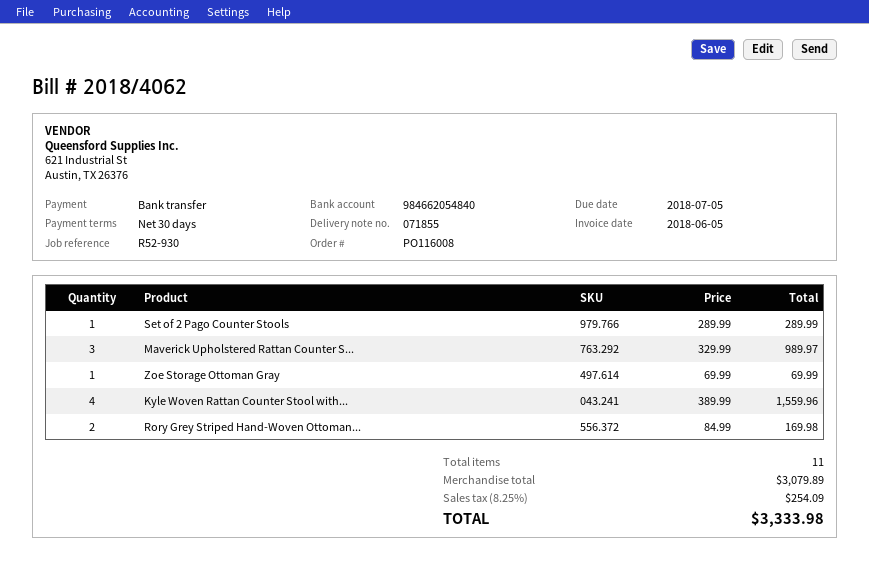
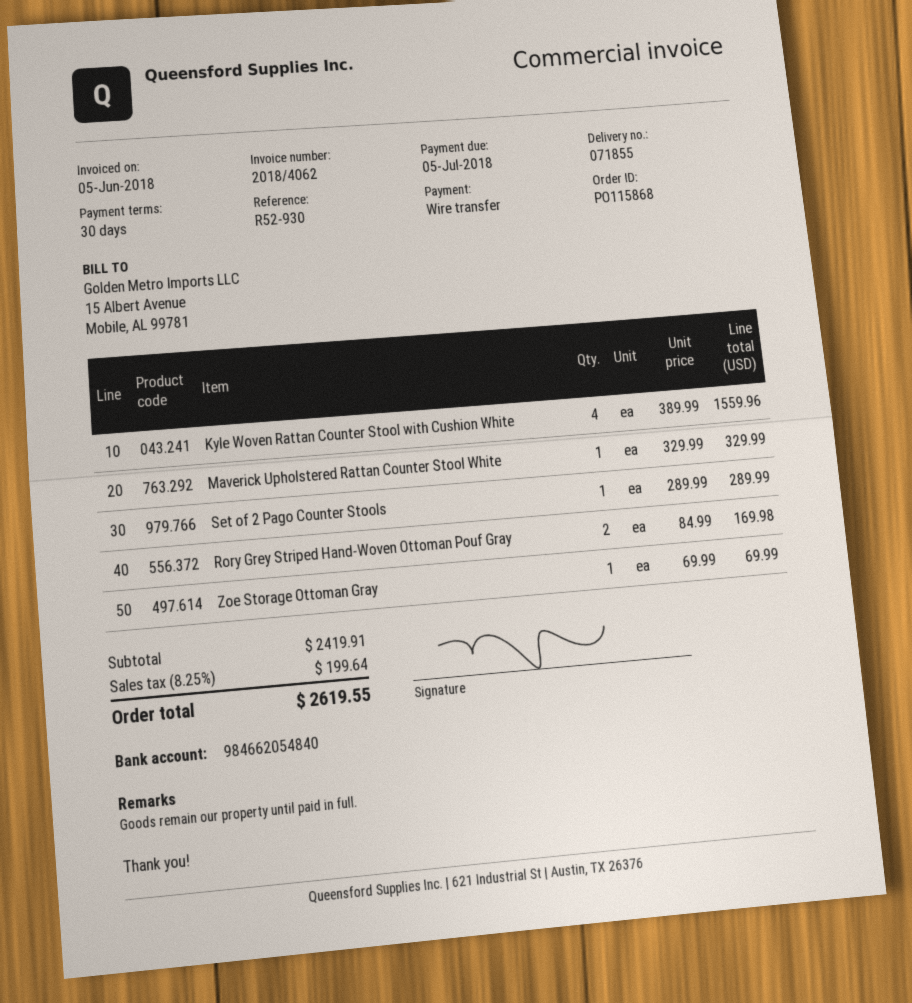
order number: PO116008 -> PO115868
Maverick Upholstered Rattan Counter S...: 3 x 329.99 = 989.97 -> 1 x 329.99 = 329.99
subtotal: 3079.89 -> 2419.91
tax: 8.25% = 254.09 -> 8.25% = 199.64
total: 3333.98 -> 2619.55

